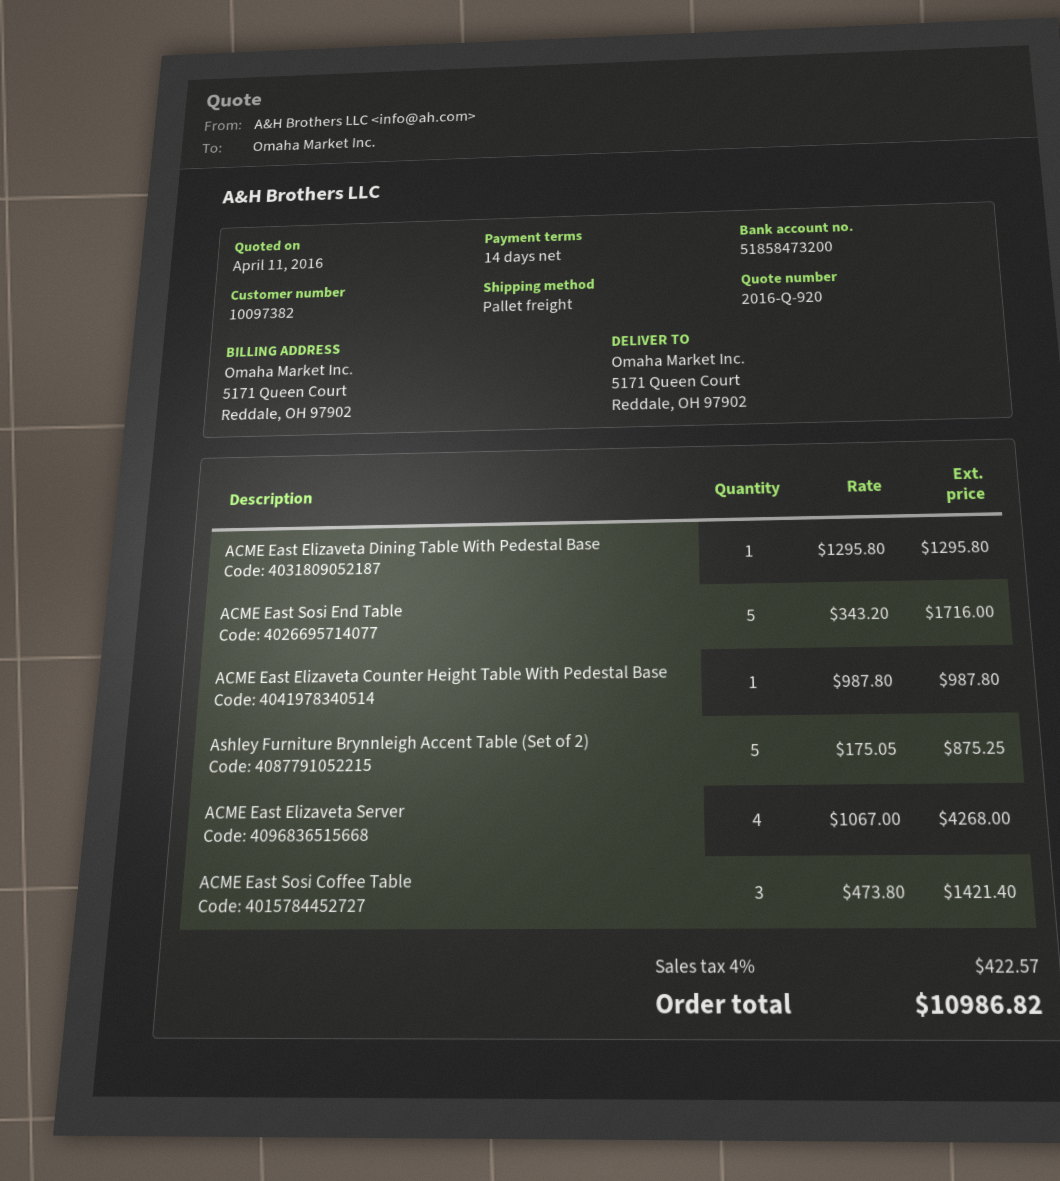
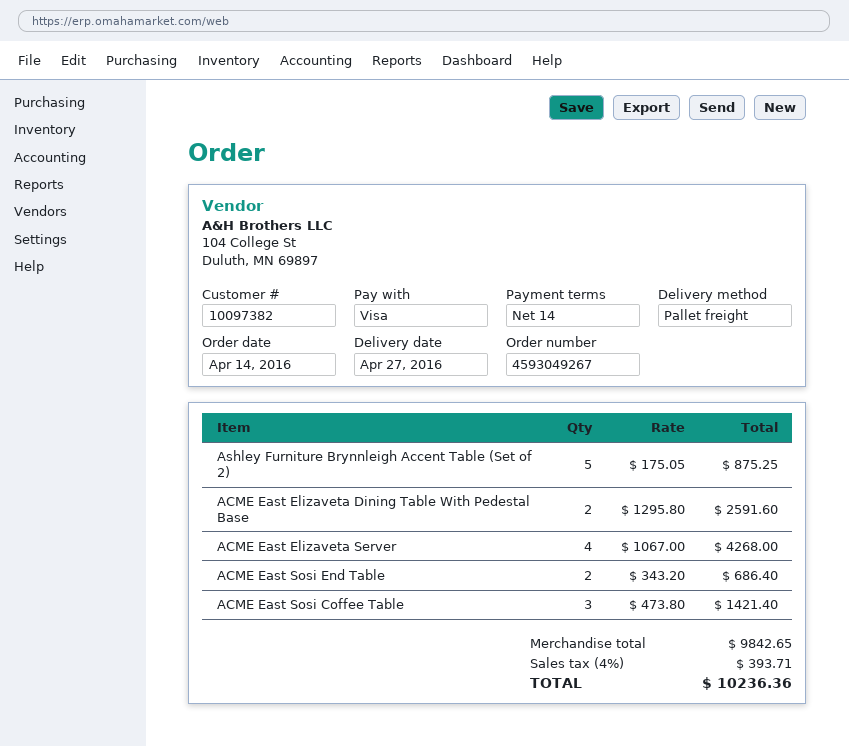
ACME East Elizaveta Dining Table With Pedestal Base: 1 x 1295.80 = 1295.80 -> 2 x 1295.80 = 2591.60
ACME East Sosi End Table: 5 x 343.20 = 1716.00 -> 2 x 343.20 = 686.40
ACME East Elizaveta Counter Height Table With Pedestal Base: 1 x 987.80 = 987.80 -> none
tax: 4% = 422.57 -> 4% = 393.71
total: 10986.82 -> 10236.36

